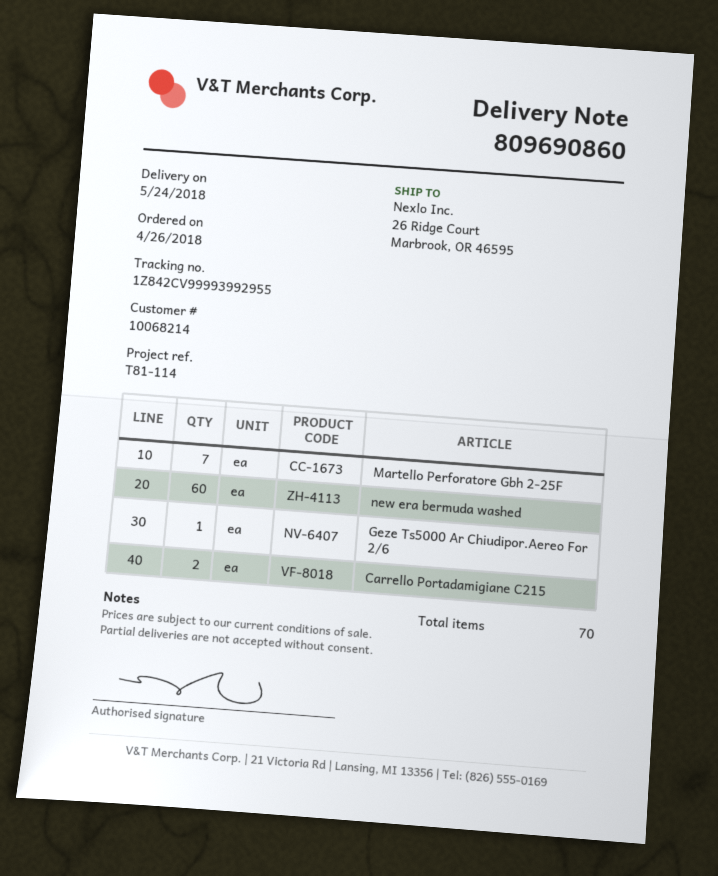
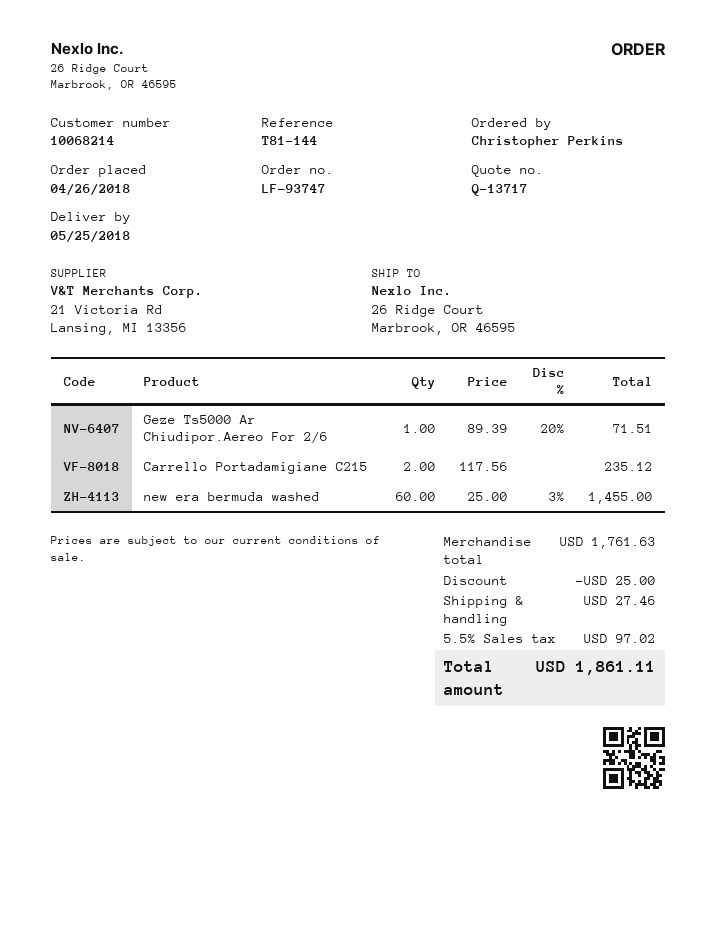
delivery date: 2018-05-24 -> 2018-05-25
reference: T81-114 -> T81-144
Martello Perforatore Gbh 2-25F: 7 -> none

